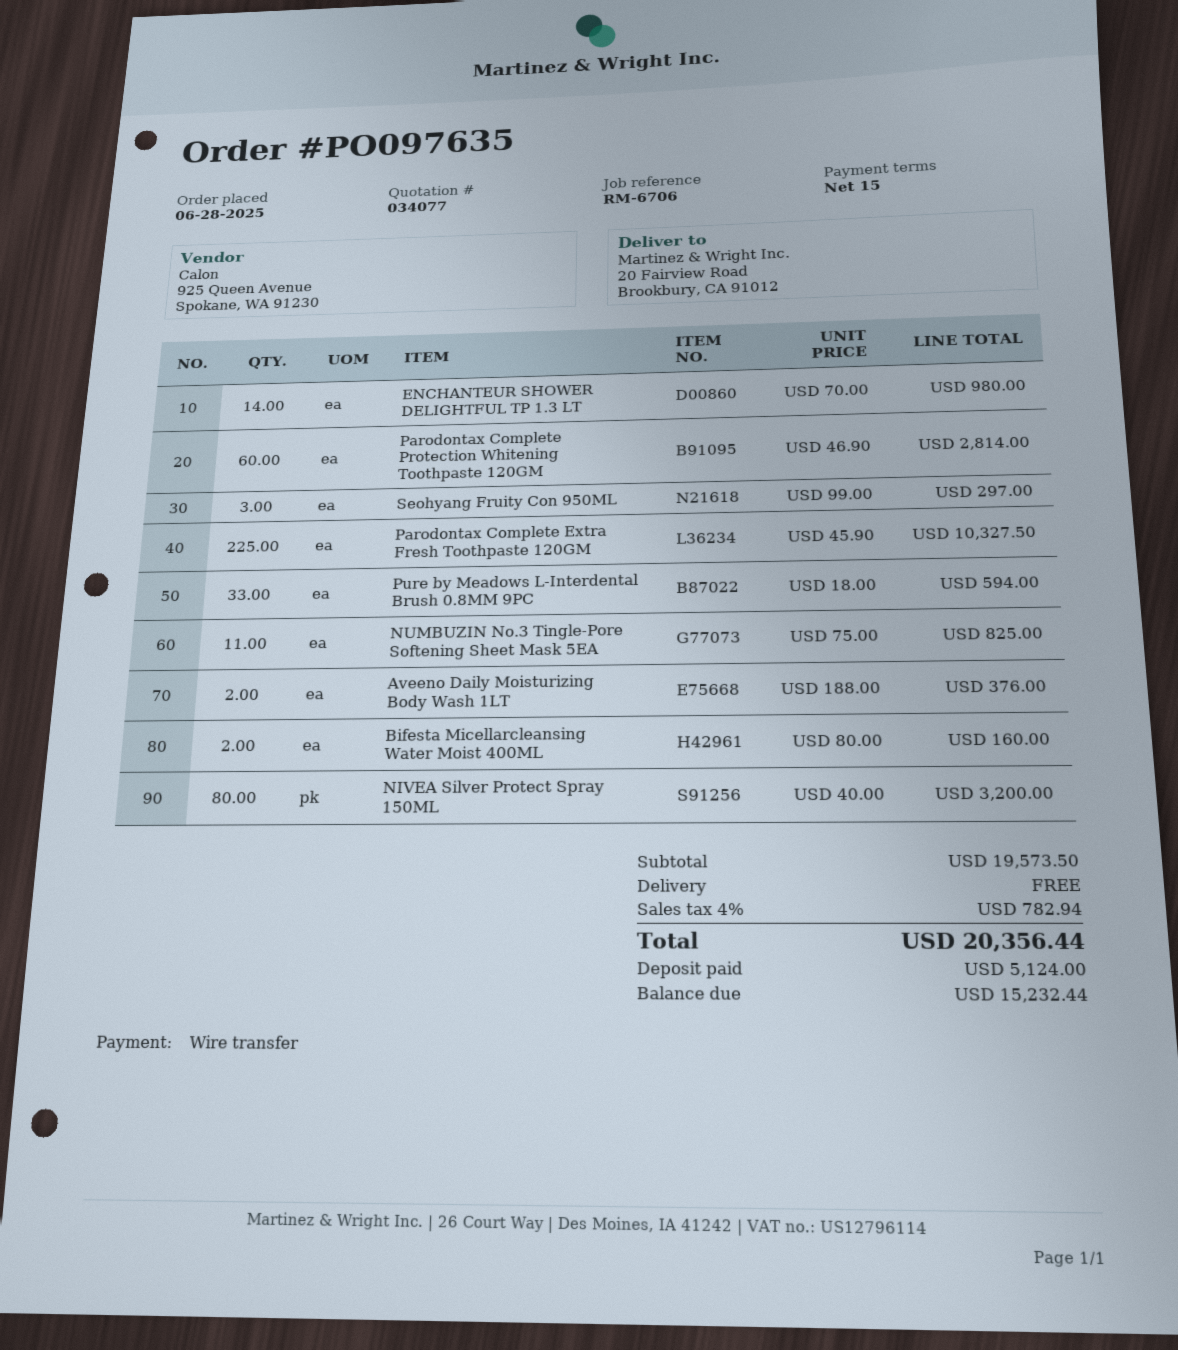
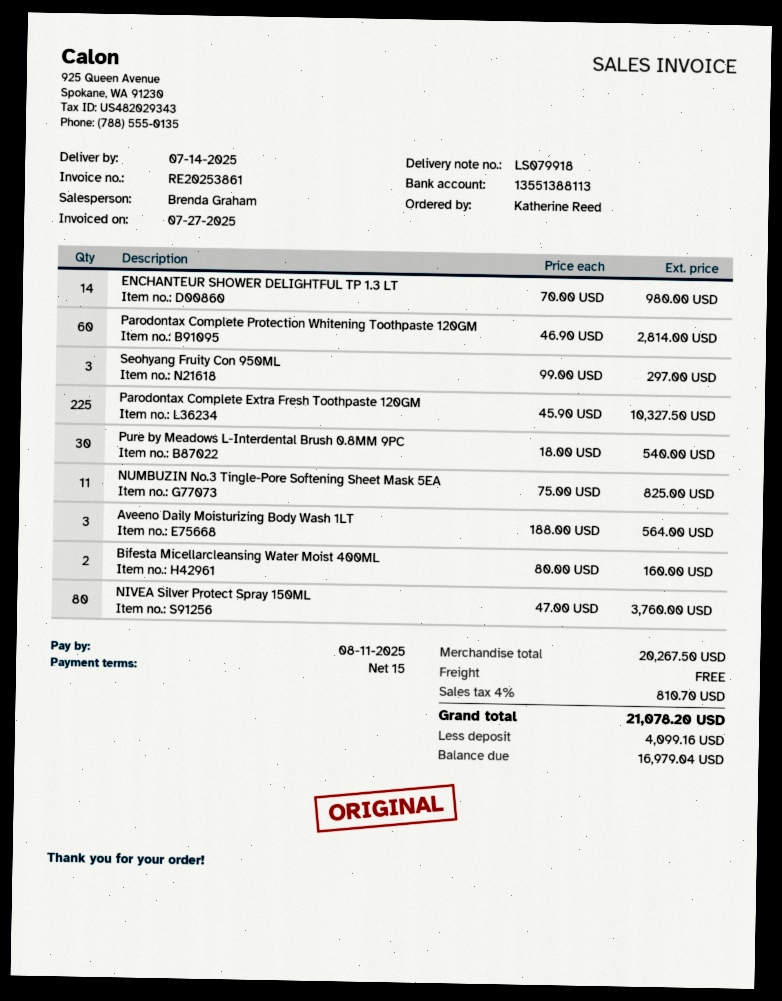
Pure by Meadows L-Interdental Brush 0.8MM 9PC: 33 x 18.00 = 594.00 -> 30 x 18.00 = 540.00
Aveeno Daily Moisturizing Body Wash 1LT: 2 x 188.00 = 376.00 -> 3 x 188.00 = 564.00
NIVEA Silver Protect Spray 150ML: 80 x 40.00 = 3200.00 -> 80 x 47.00 = 3760.00
subtotal: 19573.50 -> 20267.50
tax: 4% = 782.94 -> 4% = 810.70
total: 20356.44 -> 21078.20
deposit: 5124.00 -> 4099.16
balance: 15232.44 -> 16979.04

